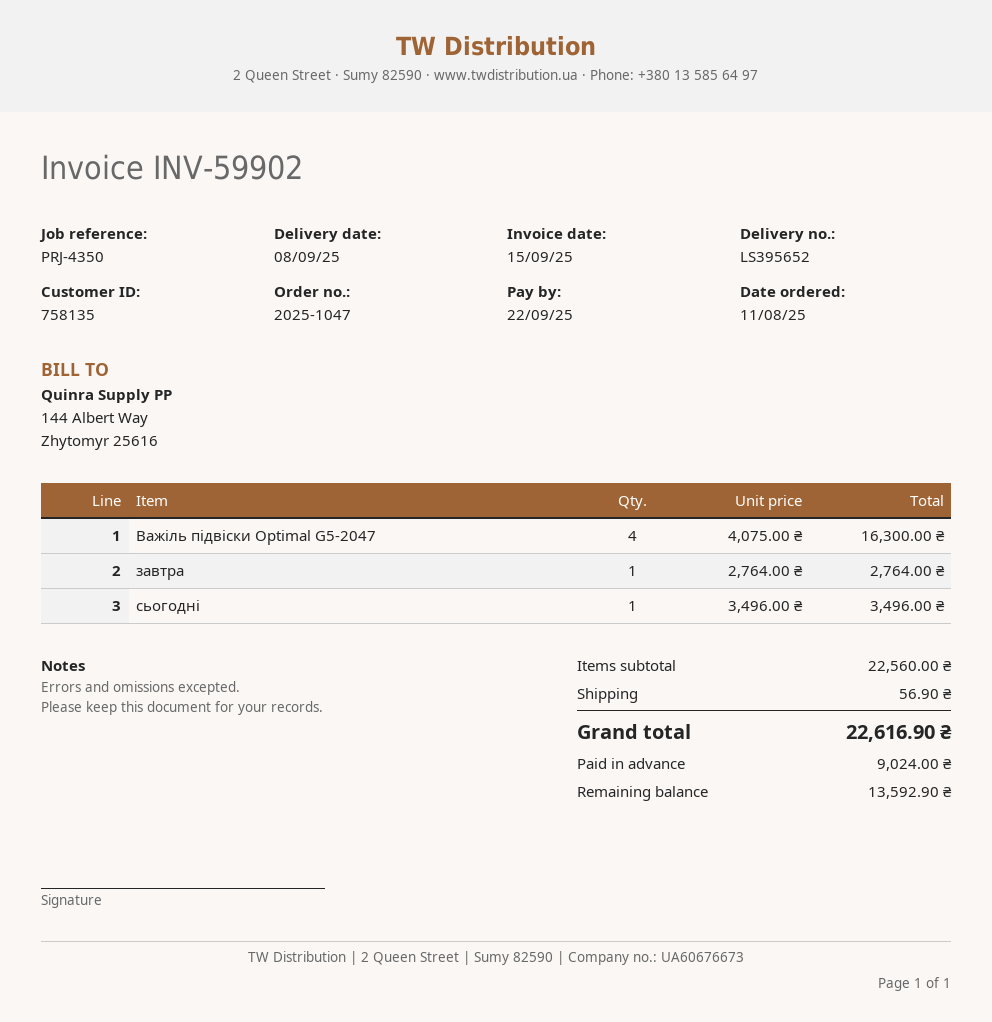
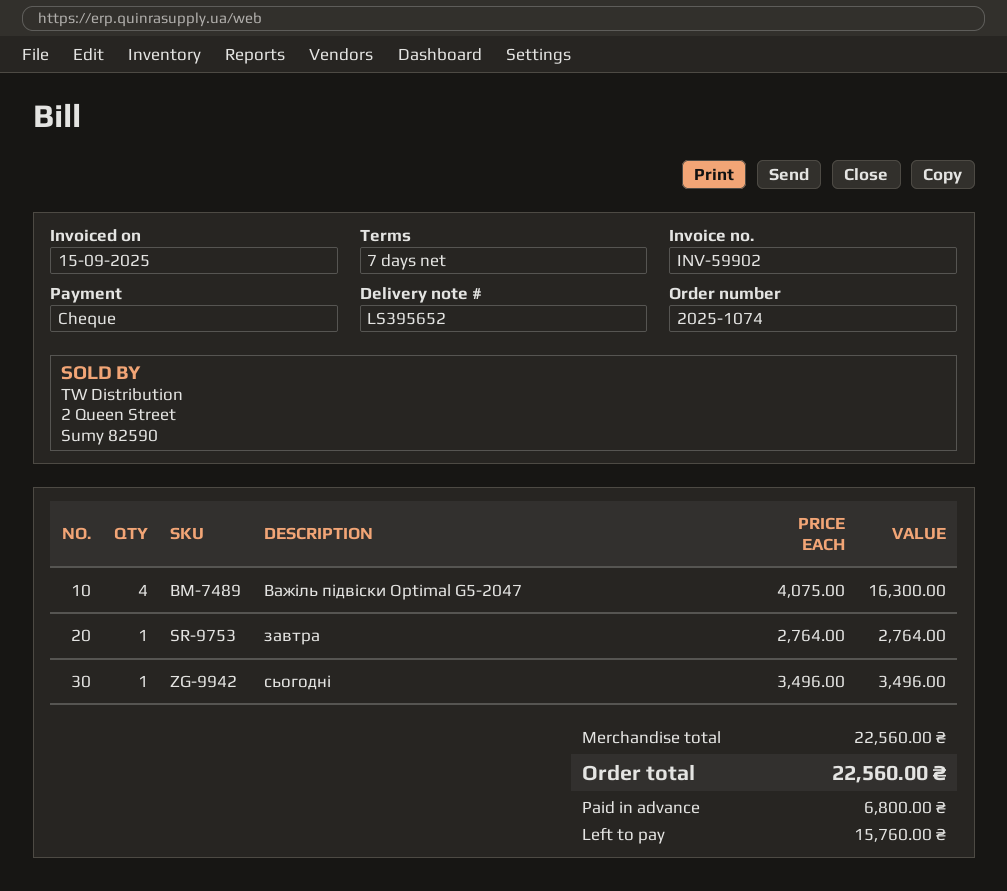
order number: 2025-1047 -> 2025-1074
shipping: 56.90 -> none
total: 22616.90 -> 22560.00
deposit: 9024.00 -> 6800.00
balance: 13592.90 -> 15760.00

